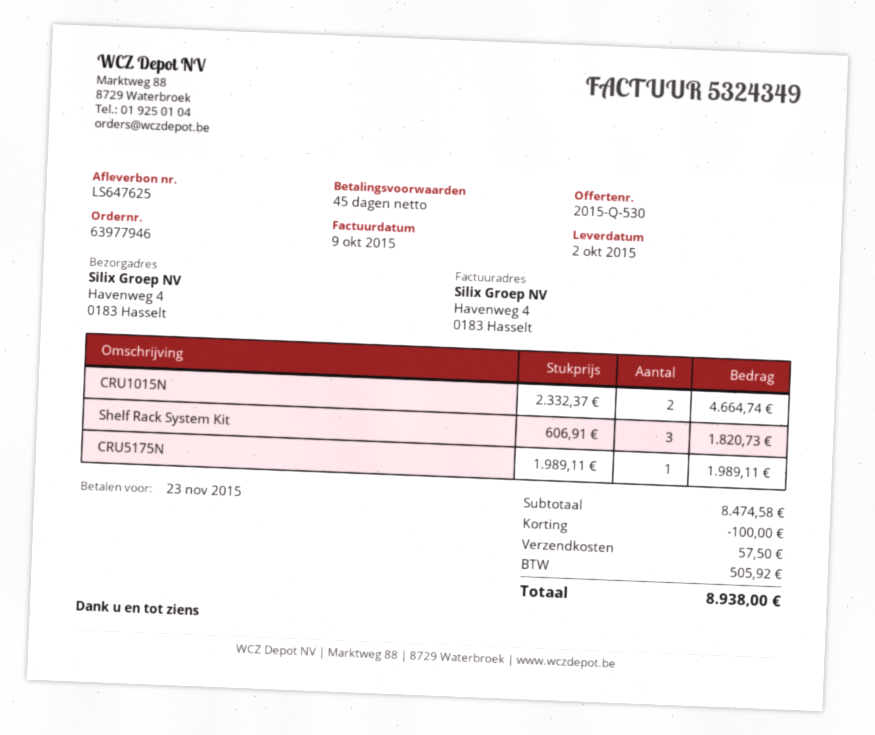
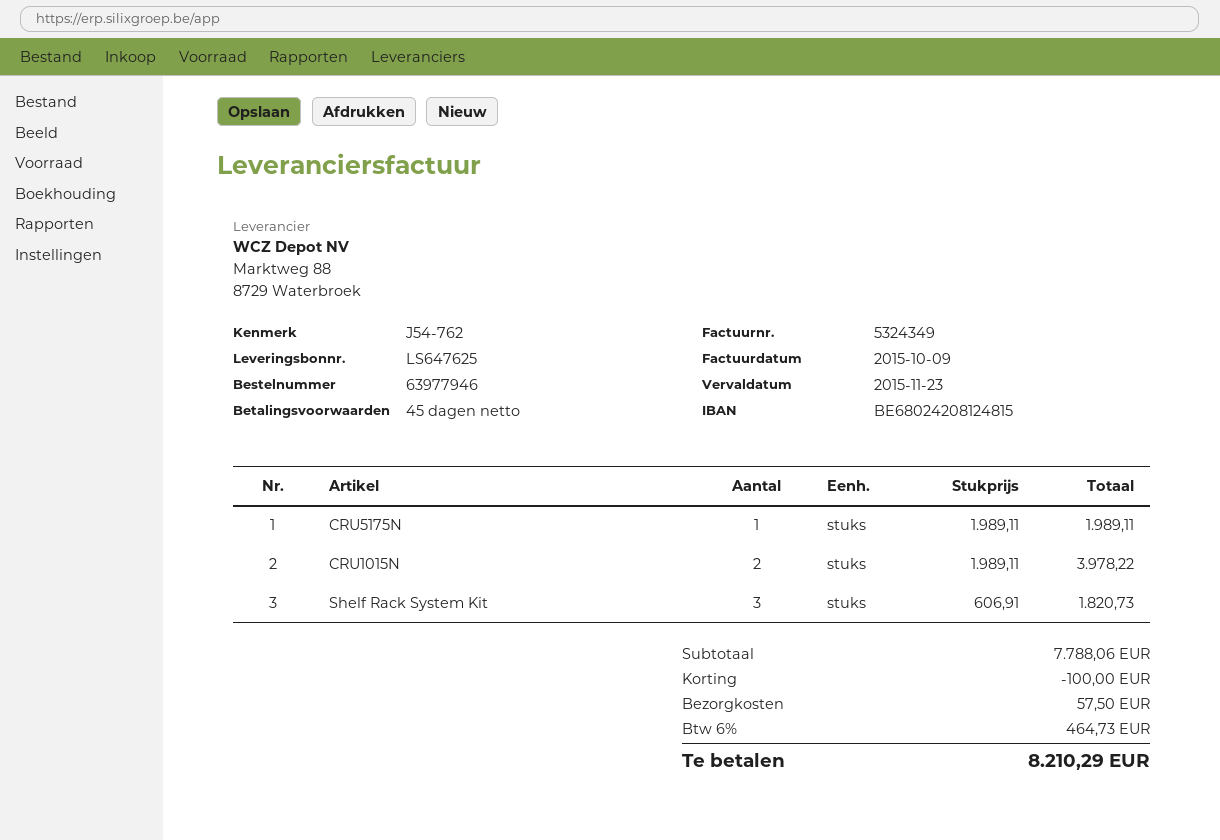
CRU1015N: 2 x 2332.37 = 4664.74 -> 2 x 1989.11 = 3978.22
subtotal: 8474.58 -> 7788.06
tax: 505.92 -> 464.73
total: 8938.00 -> 8210.29

